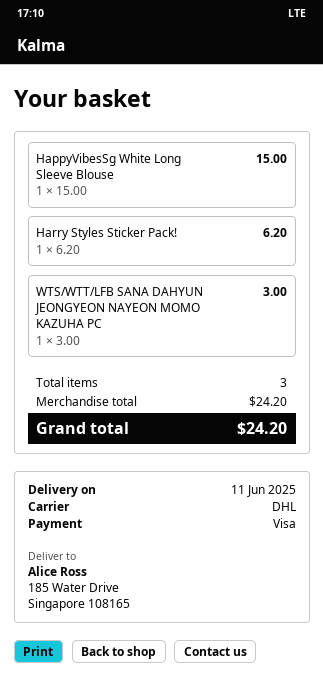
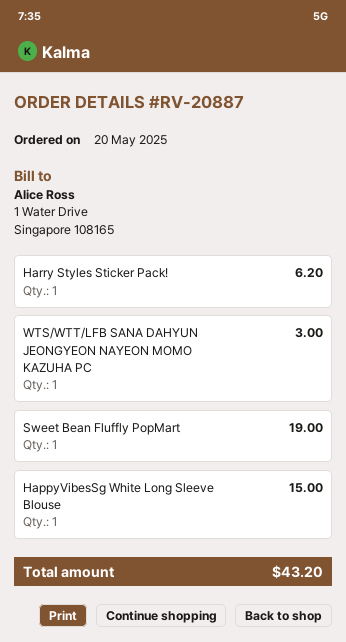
Sweet Bean Fluffly PopMart: none -> 1 for 19.00
total: 24.20 -> 43.20

